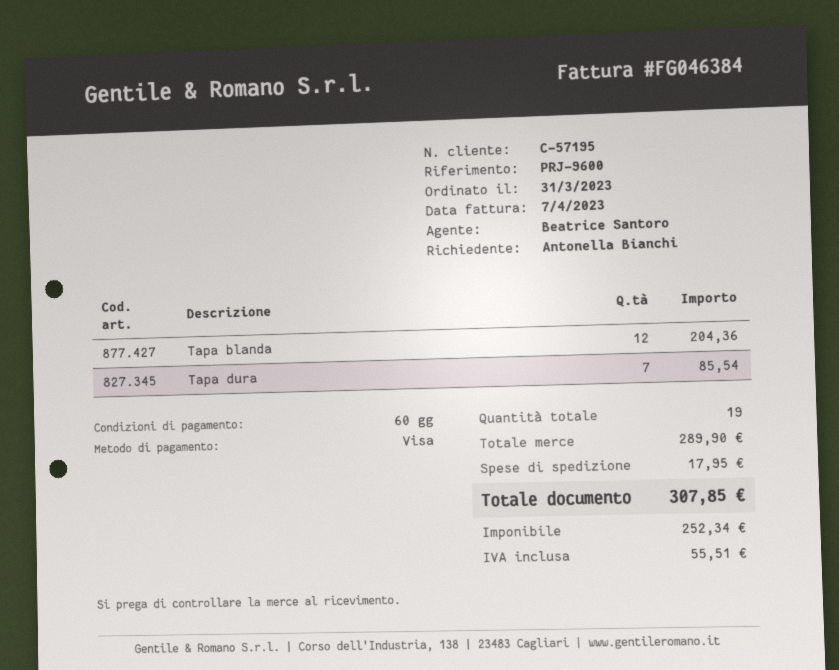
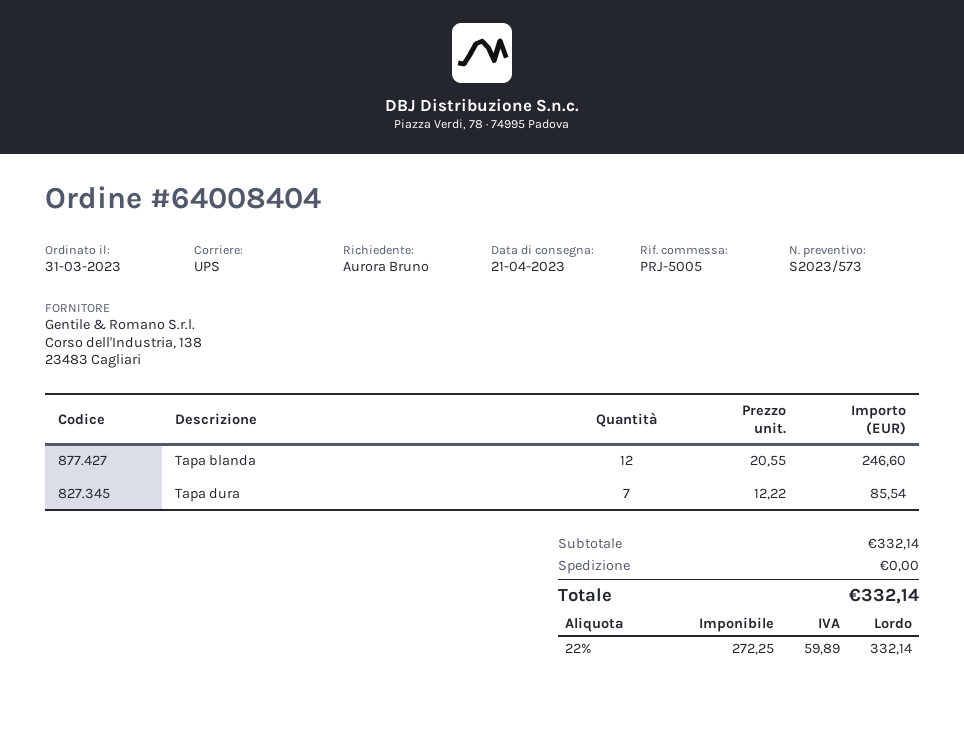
reference: PRJ-9600 -> PRJ-5005
ordered by: Antonella Bianchi -> Aurora Bruno
Tapa blanda: 12 for 204.36 -> 12 for 246.60
subtotal: 289.90 -> 332.14
shipping: 17.95 -> 0.00
net: 252.34 -> 272.25
tax: 55.51 -> 59.89
total: 307.85 -> 332.14

